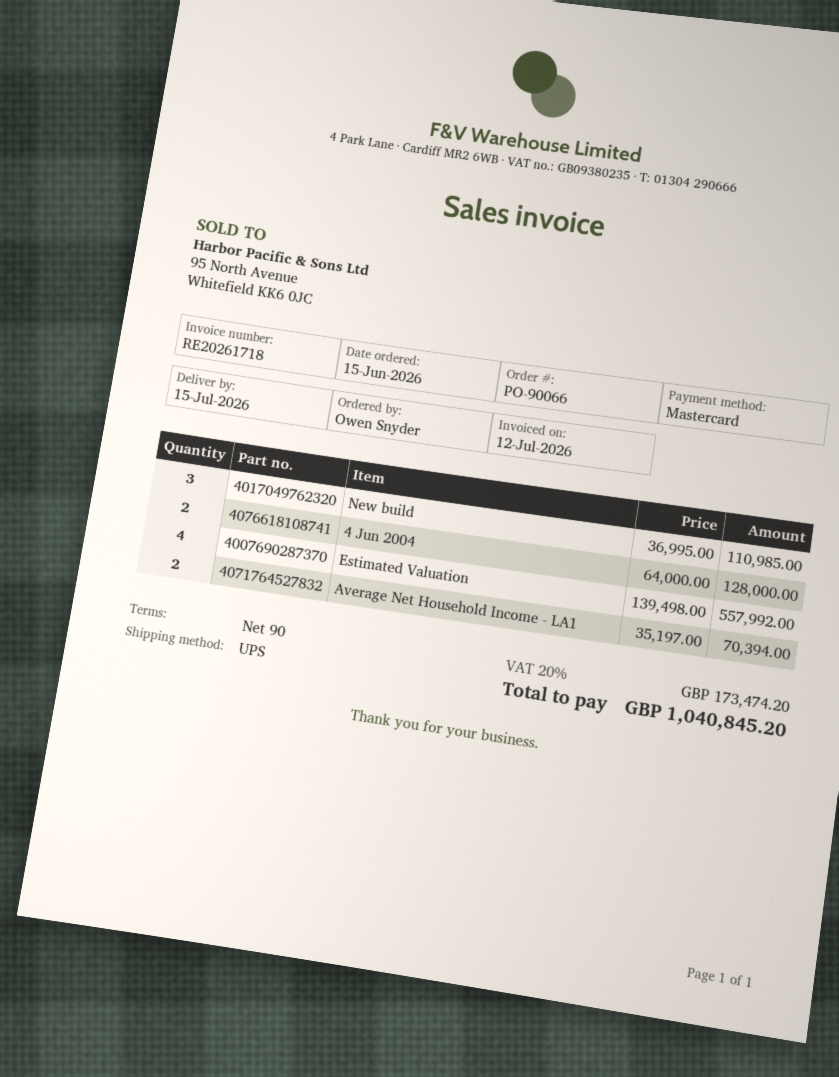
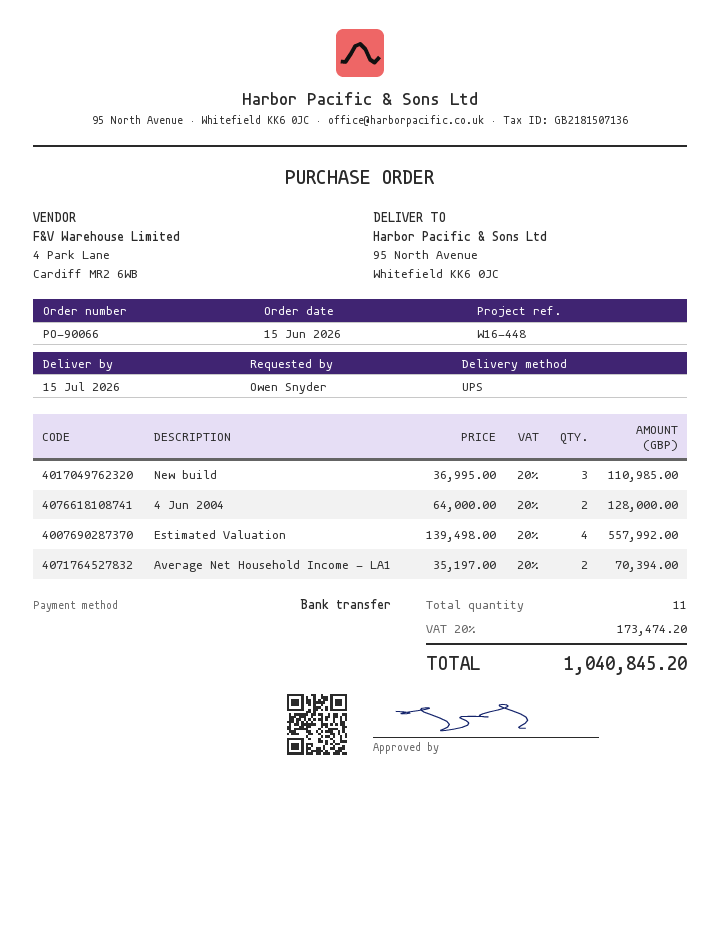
payment method: Mastercard -> bank transfer

